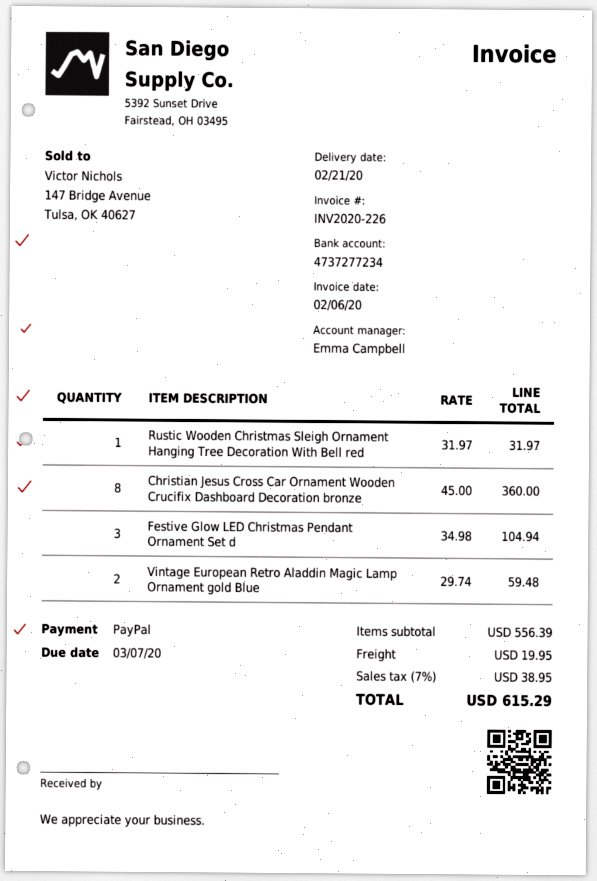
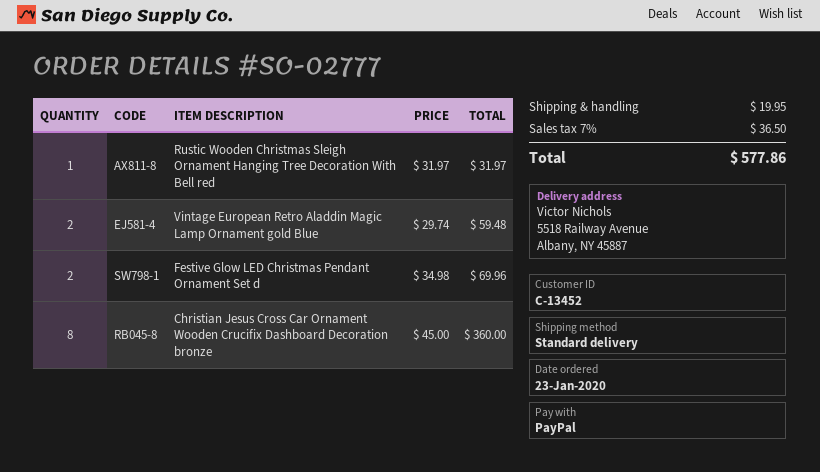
Festive Glow LED Christmas Pendant Ornament Set d: 3 x 34.98 = 104.94 -> 2 x 34.98 = 69.96
tax: 7% = 38.95 -> 7% = 36.50
total: 615.29 -> 577.86

